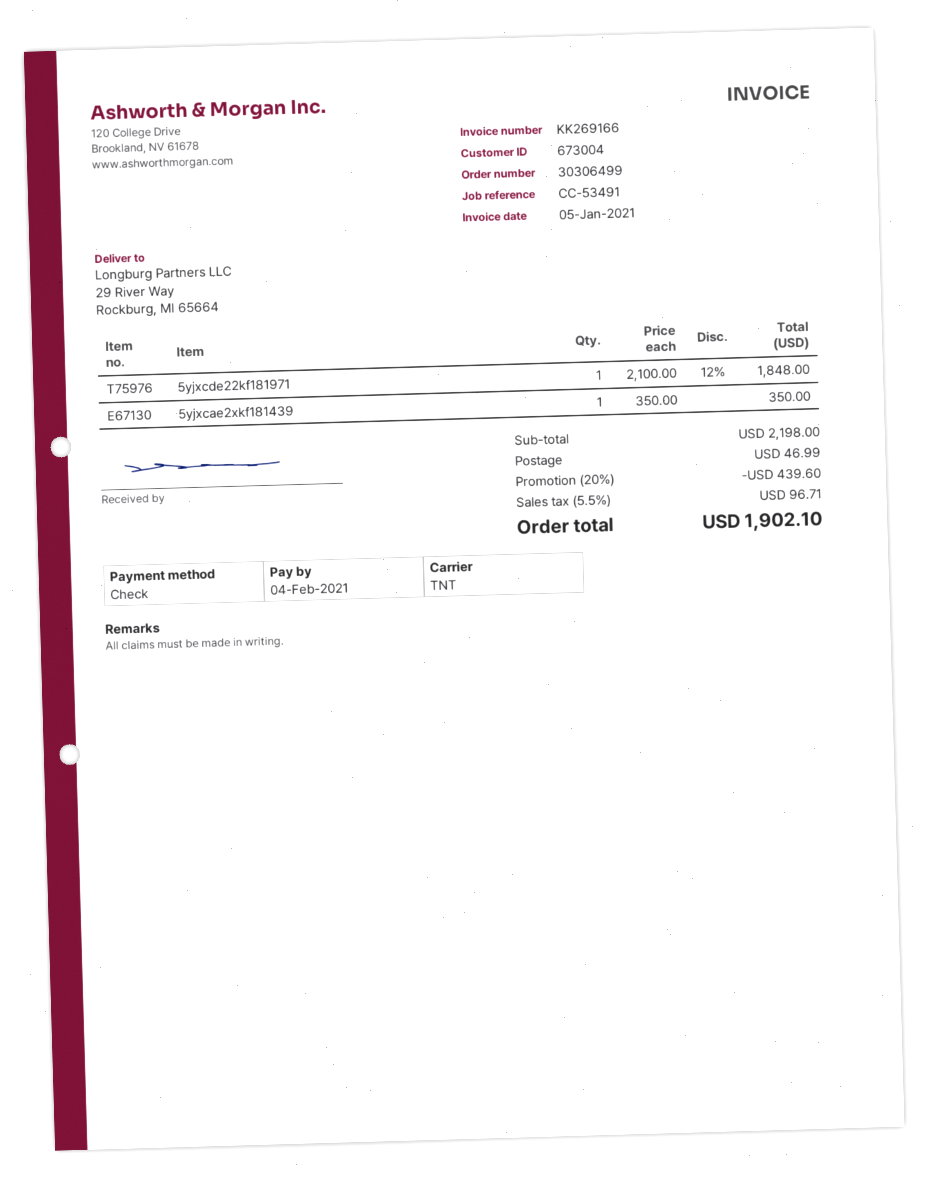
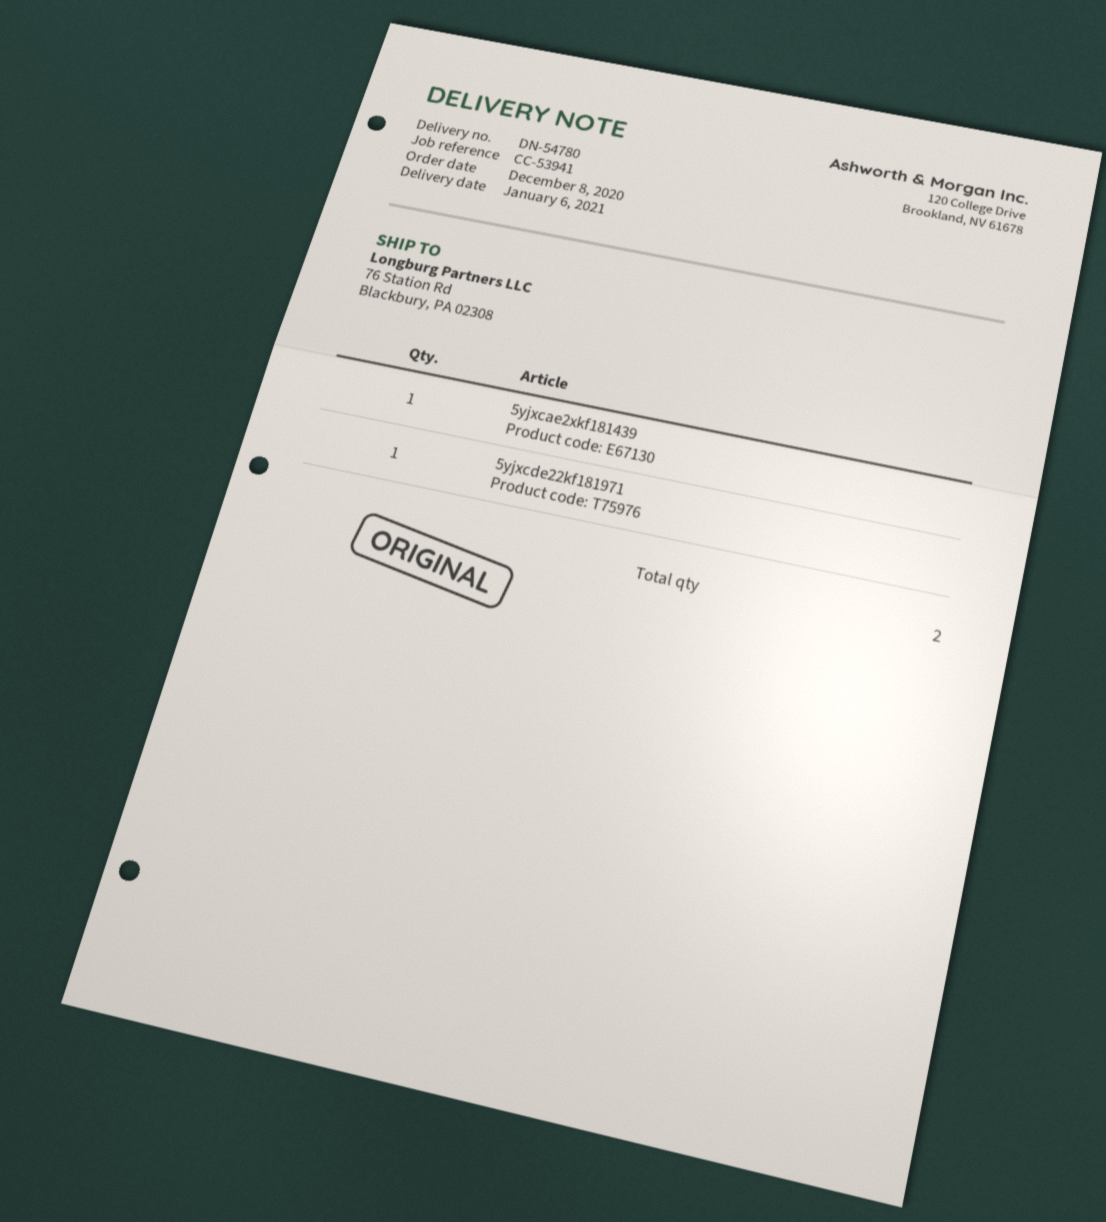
reference: CC-53491 -> CC-53941
ship to: 29 River Way, Rockburg, MI 65664 -> 76 Station Rd, Blackbury, PA 02308

